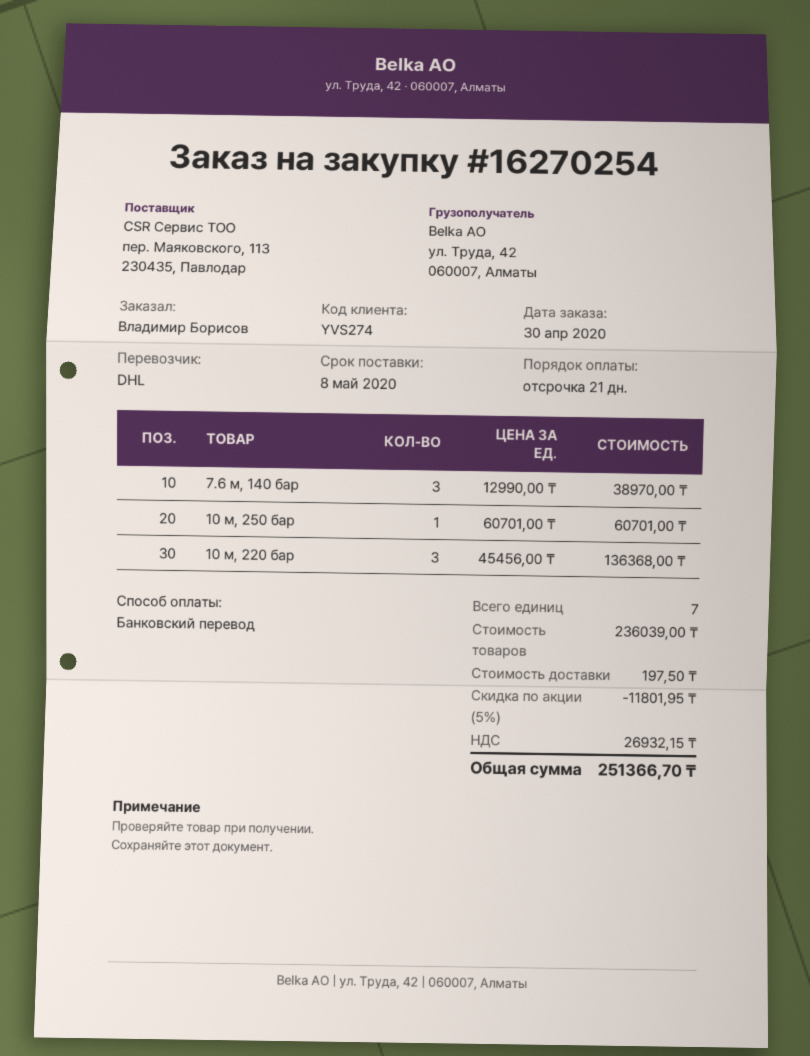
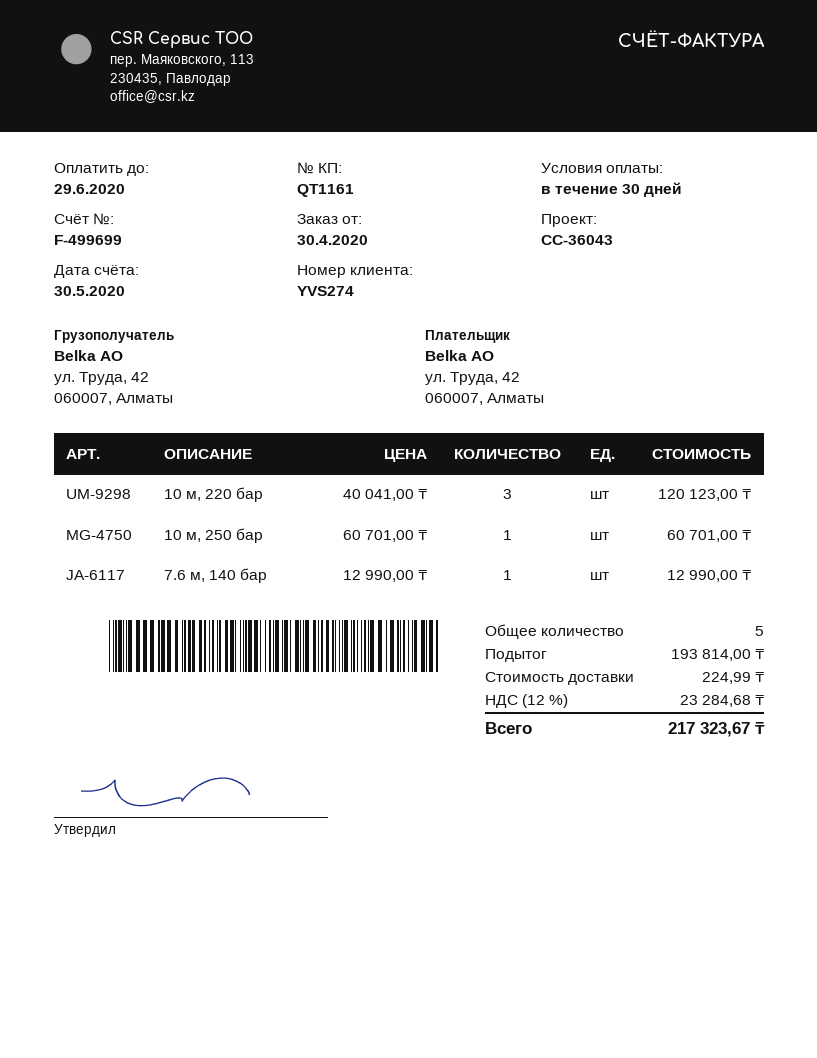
payment terms: 21 days -> 30 days
7.6 м, 140 бар: 3 x 12990.00 = 38970.00 -> 1 x 12990.00 = 12990.00
10 м, 220 бар: 3 x 45456.00 = 136368.00 -> 3 x 40041.00 = 120123.00
total quantity: 7 -> 5
subtotal: 236039.00 -> 193814.00
discount: 5% = 11801.95 -> none
shipping: 197.50 -> 224.99
tax: 26932.15 -> 23284.68
total: 251366.70 -> 217323.67

